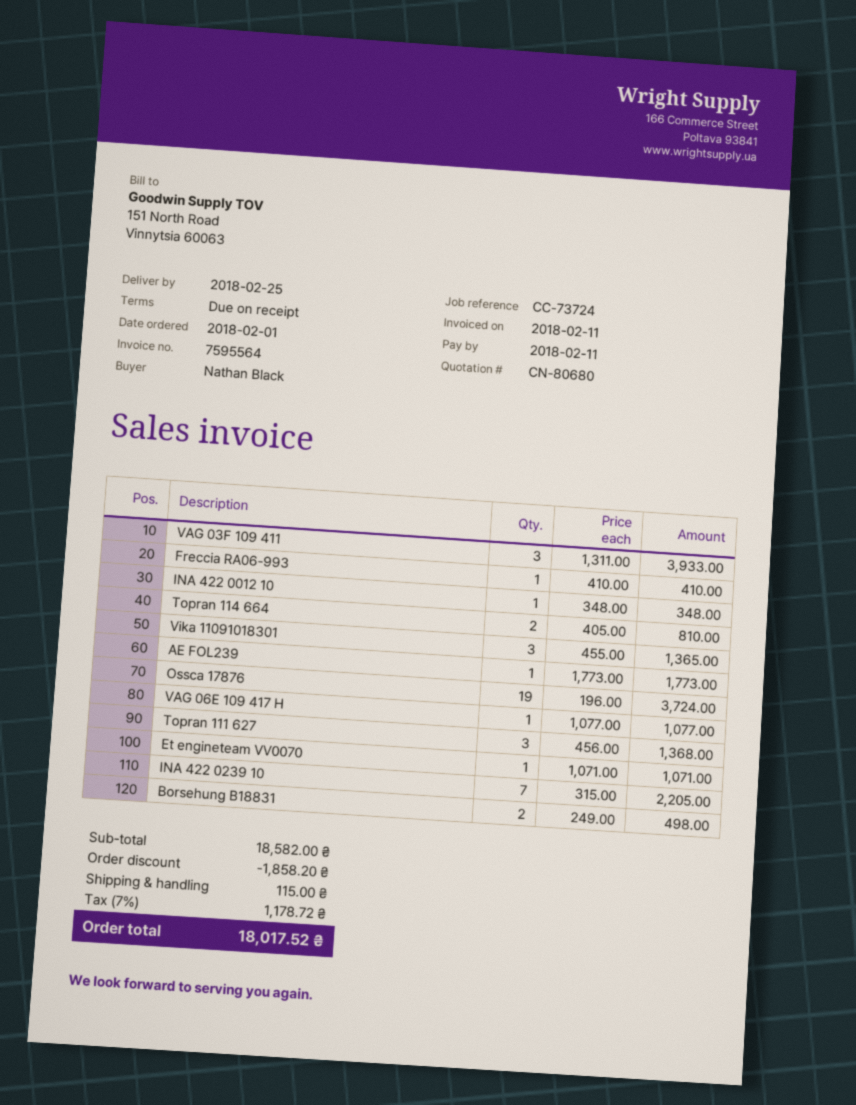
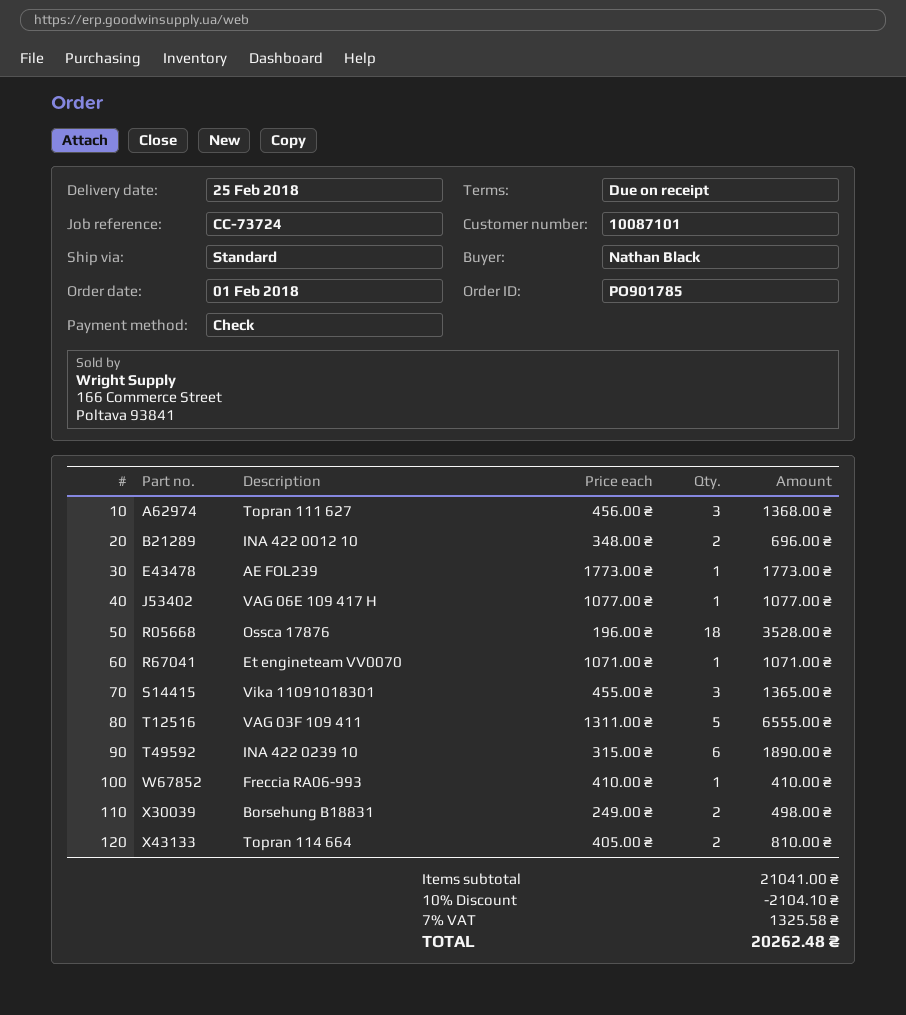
VAG 03F 109 411: 3 x 1311.00 = 3933.00 -> 5 x 1311.00 = 6555.00
INA 422 0012 10: 1 x 348.00 = 348.00 -> 2 x 348.00 = 696.00
Ossca 17876: 19 x 196.00 = 3724.00 -> 18 x 196.00 = 3528.00
INA 422 0239 10: 7 x 315.00 = 2205.00 -> 6 x 315.00 = 1890.00
subtotal: 18582.00 -> 21041.00
discount: 1858.20 -> 2104.10
shipping: 115.00 -> none
tax: 7% = 1178.72 -> 7% = 1325.58
total: 18017.52 -> 20262.48

